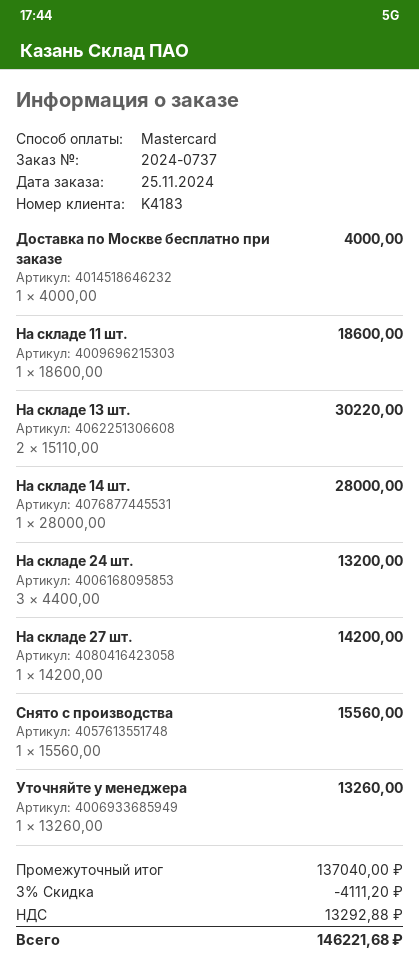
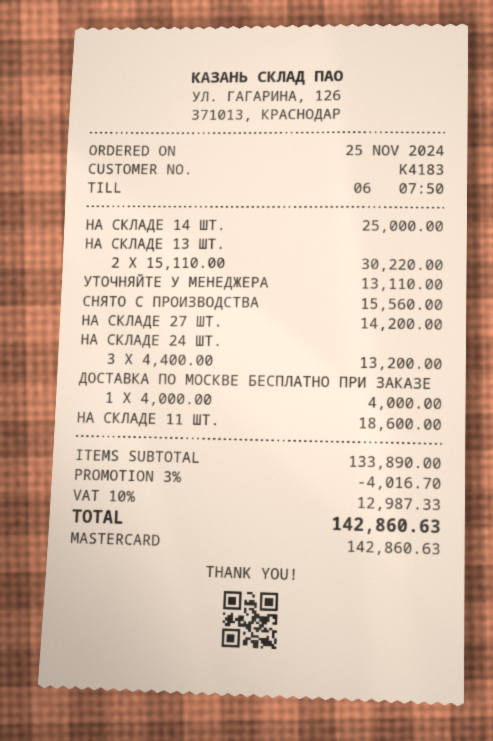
На складе 14 шт․: 1 x 28000.00 = 28000.00 -> 1 x 25000.00 = 25000.00
Уточняйте у менеджера: 1 x 13260.00 = 13260.00 -> 1 x 13110.00 = 13110.00
subtotal: 137040.00 -> 133890.00
discount: 3% = 4111.20 -> 3% = 4016.70
tax: 13292.88 -> 12987.33
total: 146221.68 -> 142860.63

